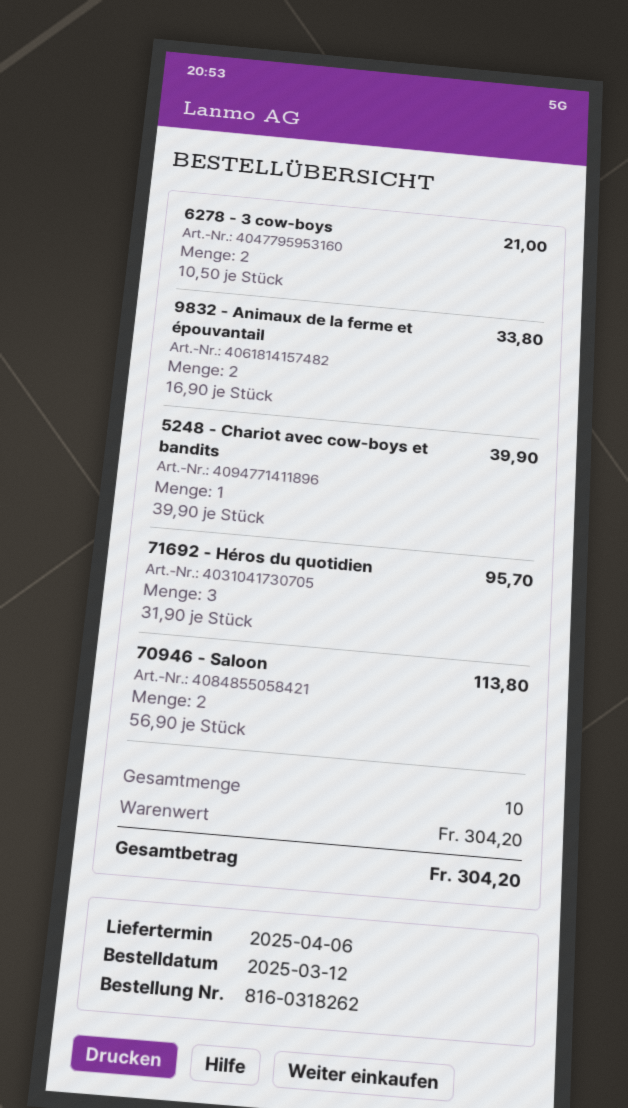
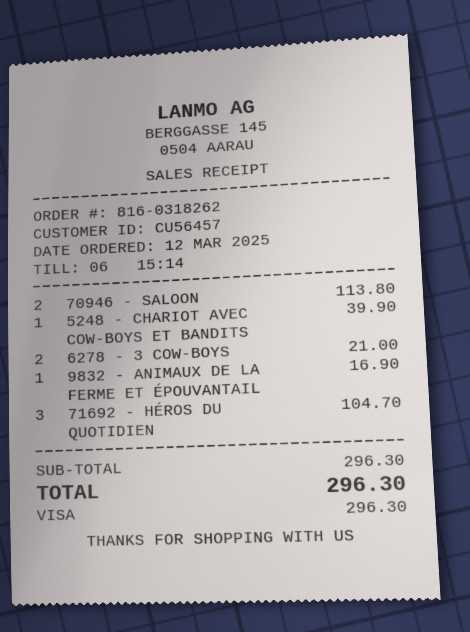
9832 - Animaux de la ferme et épouvantail: 2 for 33.80 -> 1 for 16.90
71692 - Héros du quotidien: 3 for 95.70 -> 3 for 104.70
subtotal: 304.20 -> 296.30
total: 304.20 -> 296.30

